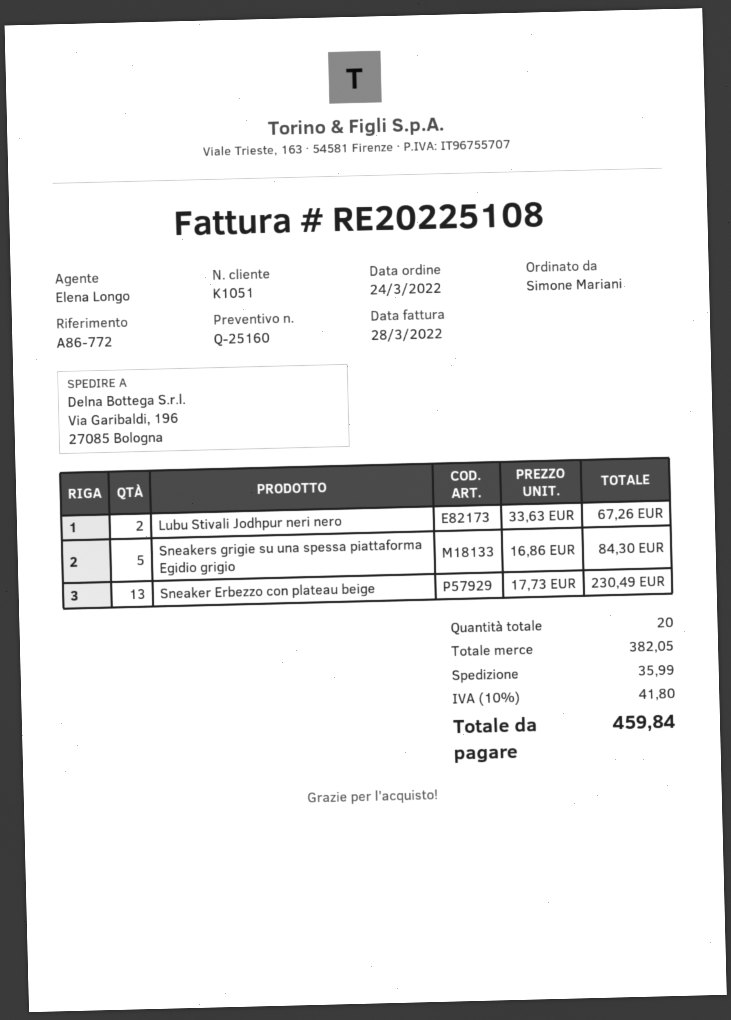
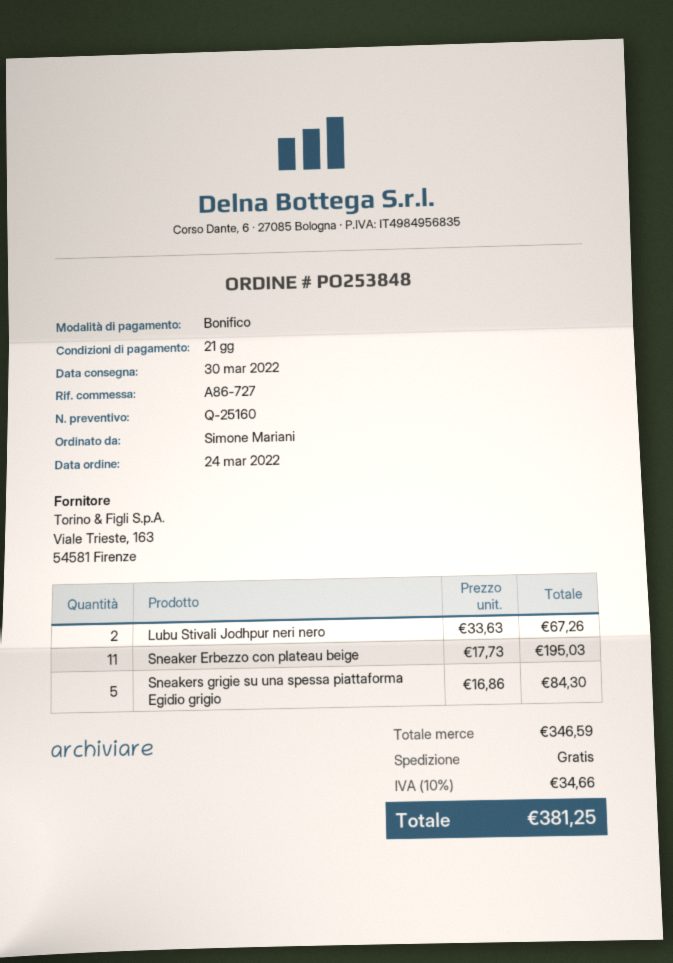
reference: A86-772 -> A86-727
Sneaker Erbezzo con plateau beige: 13 x 17.73 = 230.49 -> 11 x 17.73 = 195.03
subtotal: 382.05 -> 346.59
shipping: 35.99 -> 0.00
tax: 10% = 41.80 -> 10% = 34.66
total: 459.84 -> 381.25

